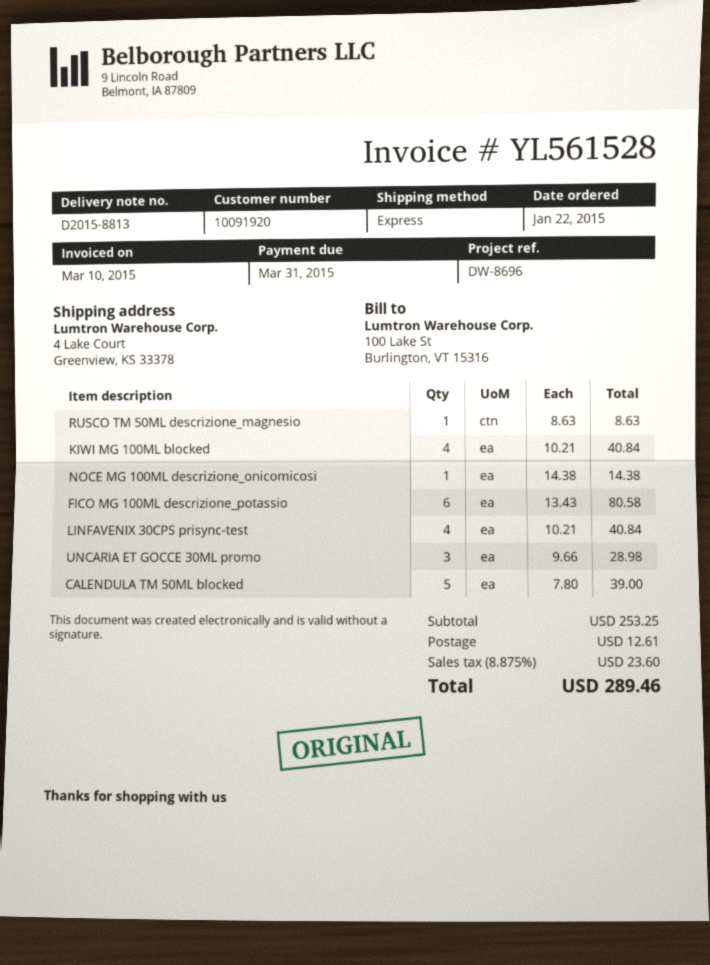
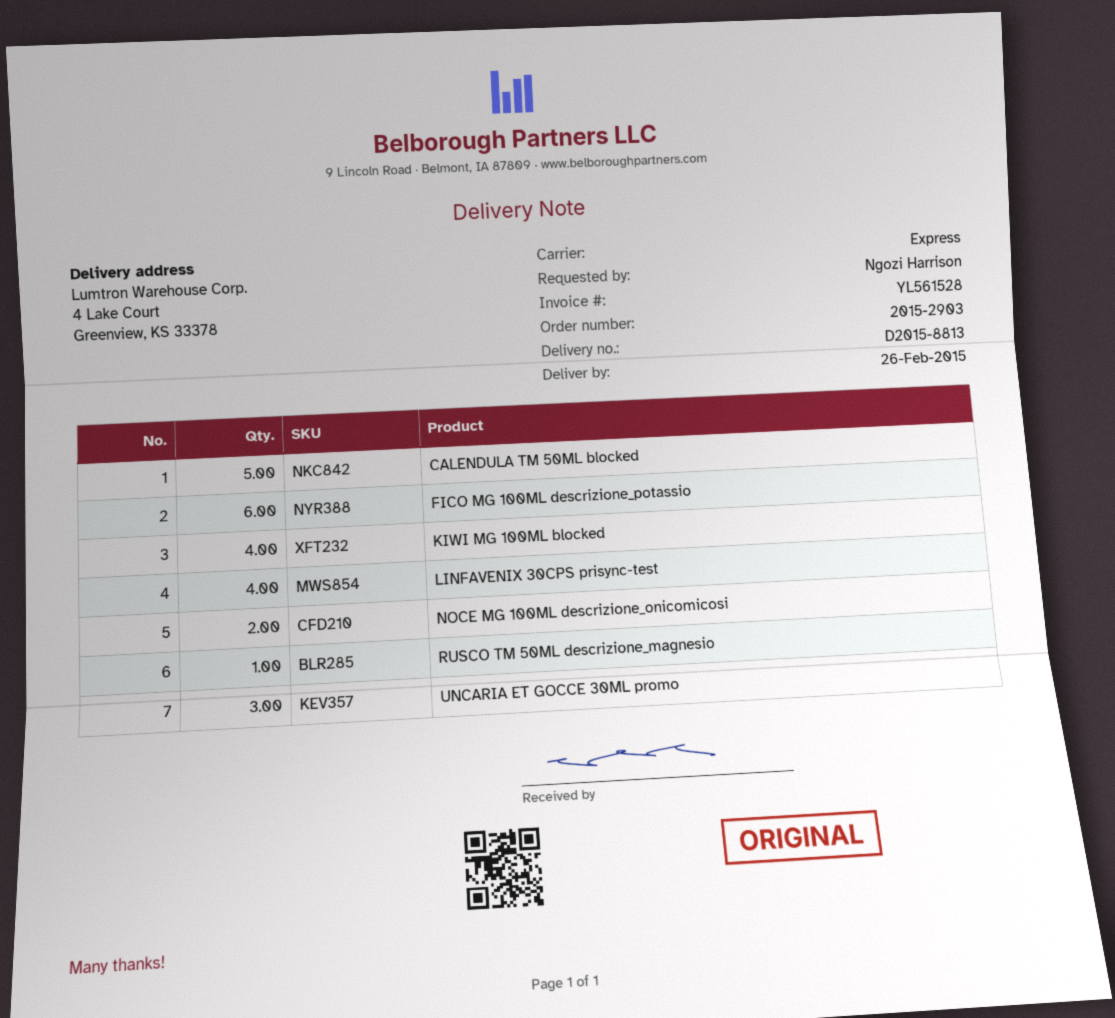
NOCE MG 100ML descrizione_onicomicosi: 1 -> 2

